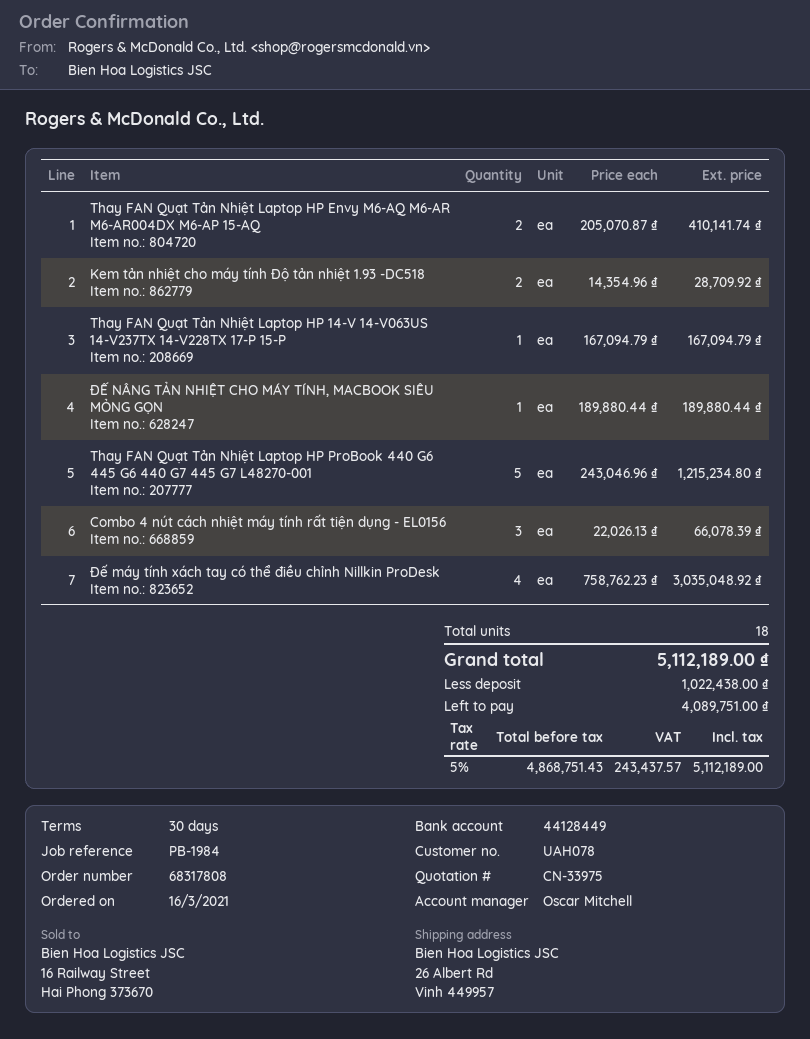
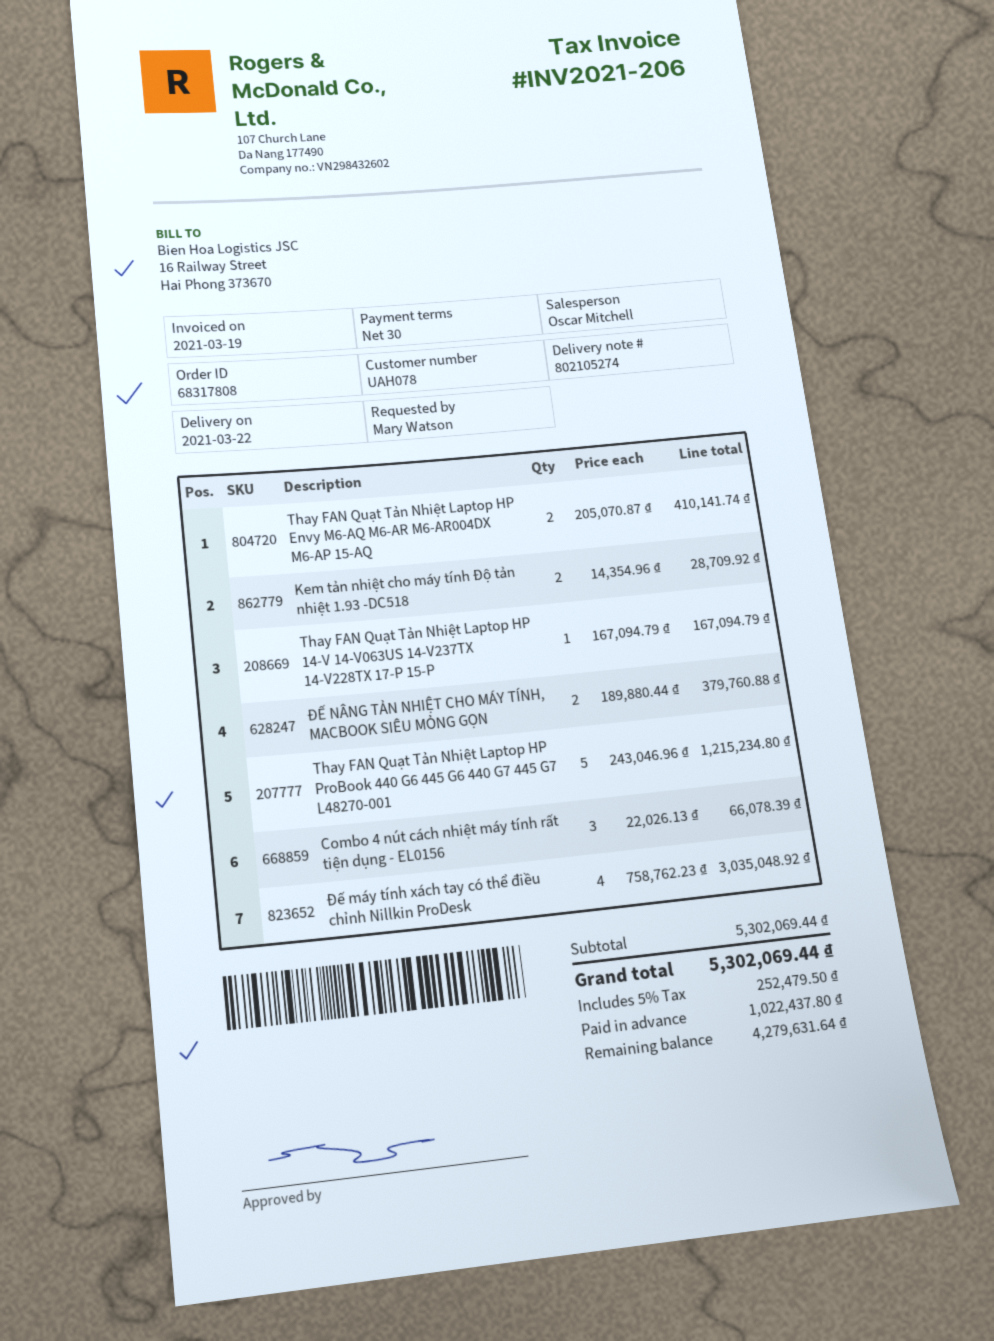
ĐẾ NÂNG TẢN NHIỆT CHO MÁY TÍNH, MACBOOK SIÊU MỎNG GỌN: 1 x 189880.44 = 189880.44 -> 2 x 189880.44 = 379760.88
tax: 5% = 243437.57 -> 5% = 252479.50
total: 5112189.00 -> 5302069.44
deposit: 1022438.00 -> 1022437.80
balance: 4089751.00 -> 4279631.64

